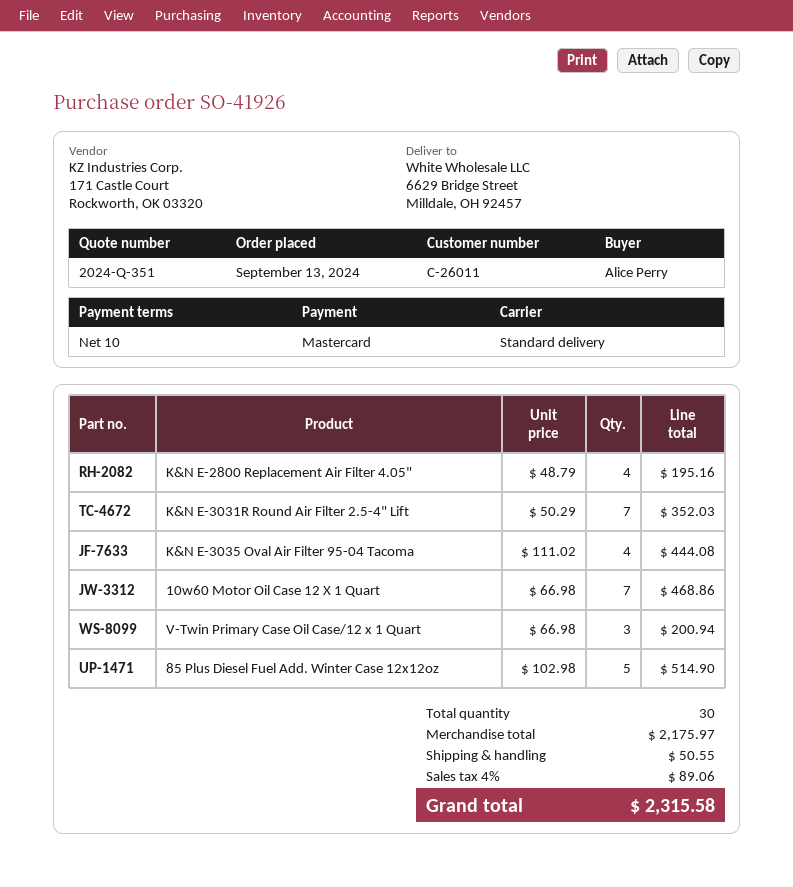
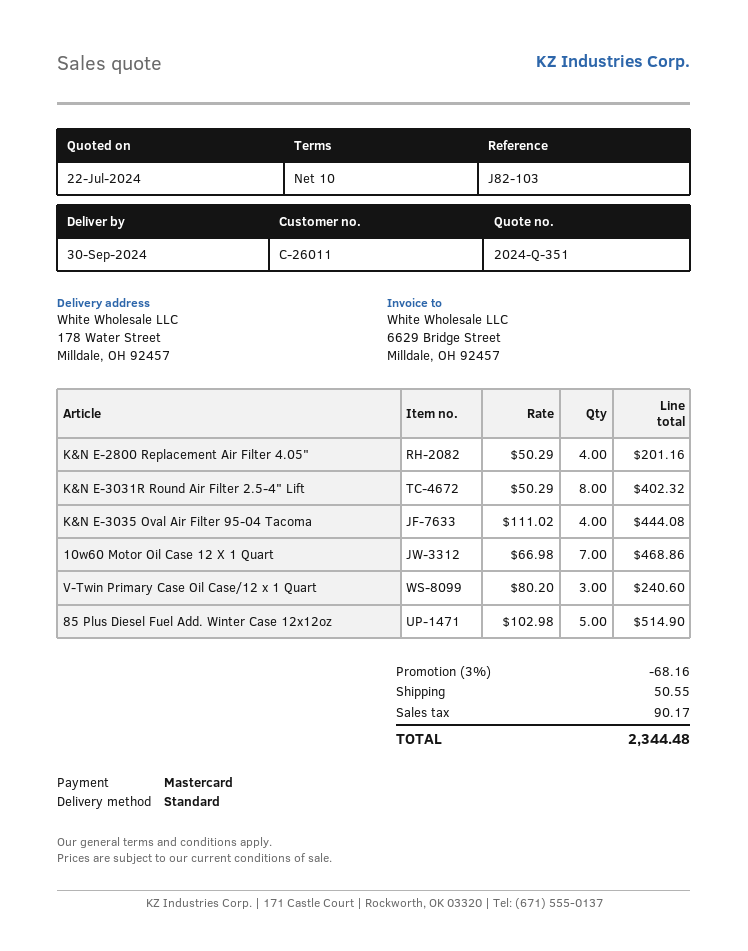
ship to: 6629 Bridge Street, Milldale, OH 92457 -> 178 Water Street, Milldale, OH 92457
K&N E-2800 Replacement Air Filter 4.05": 4 x 48.79 = 195.16 -> 4 x 50.29 = 201.16
K&N E-3031R Round Air Filter 2.5-4" Lift: 7 x 50.29 = 352.03 -> 8 x 50.29 = 402.32
V-Twin Primary Case Oil Case/12 x 1 Quart: 3 x 66.98 = 200.94 -> 3 x 80.20 = 240.60
discount: none -> 3% = 68.16
tax: 89.06 -> 90.17
total: 2315.58 -> 2344.48

